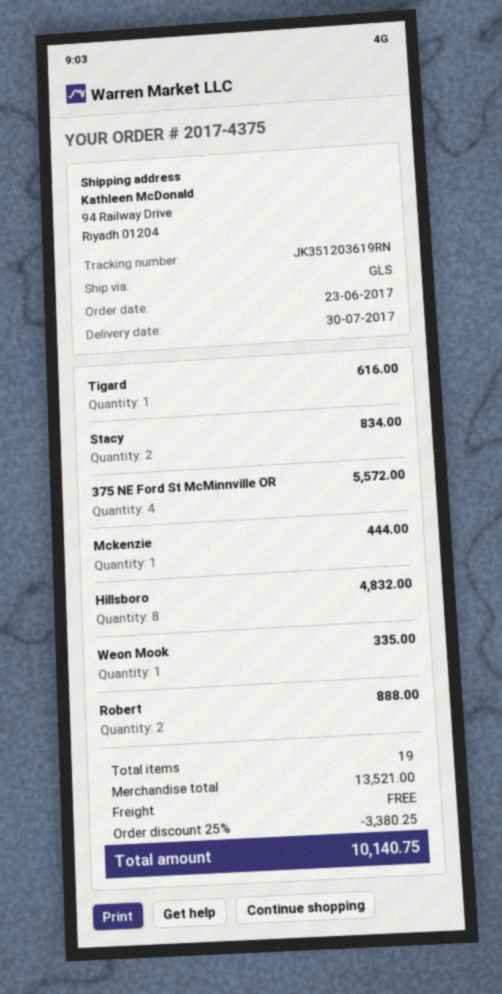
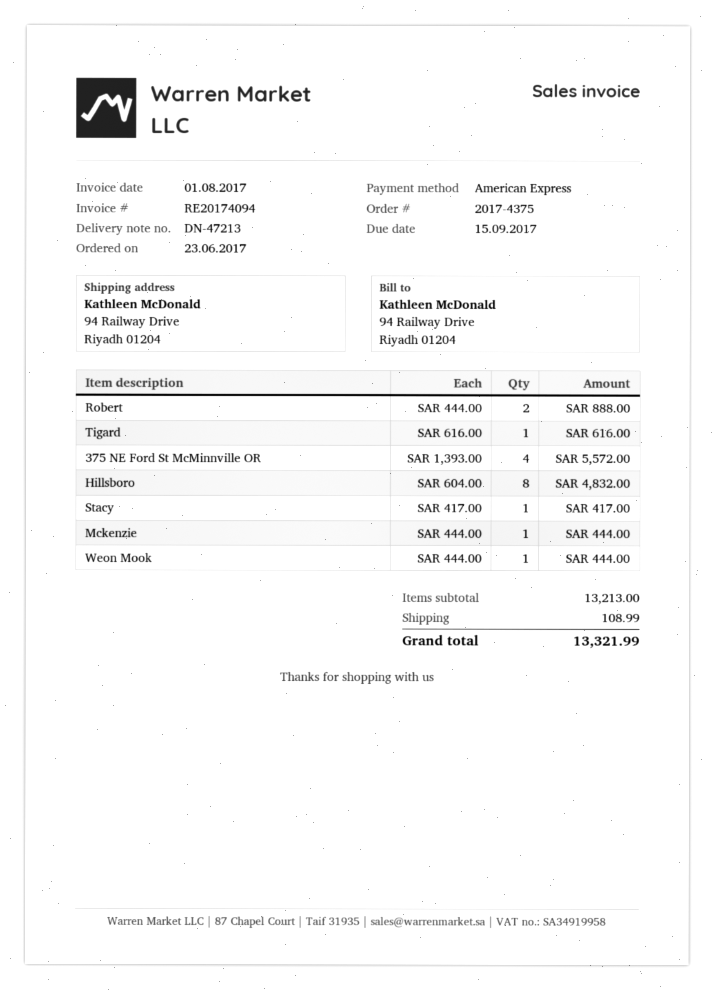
Stacy: 2 for 834.00 -> 1 for 417.00
Weon Mook: 1 for 335.00 -> 1 for 444.00
subtotal: 13521.00 -> 13213.00
discount: 25% = 3380.25 -> none
shipping: 0.00 -> 108.99
total: 10140.75 -> 13321.99

